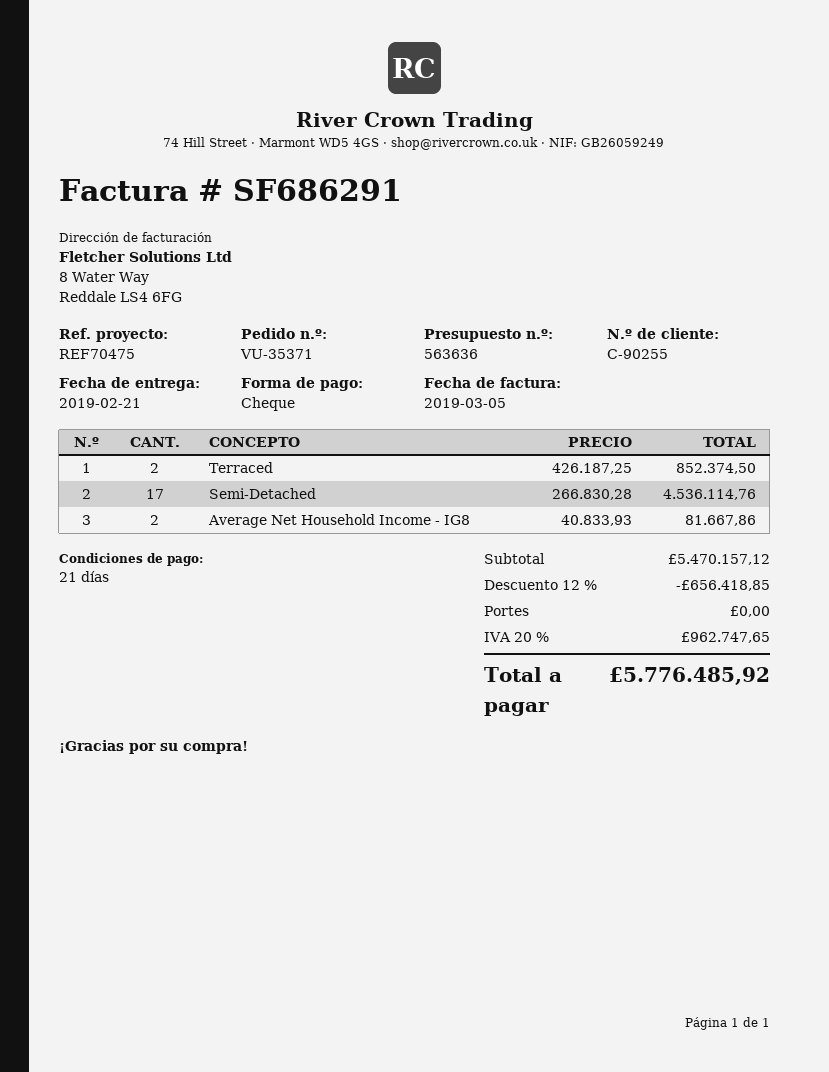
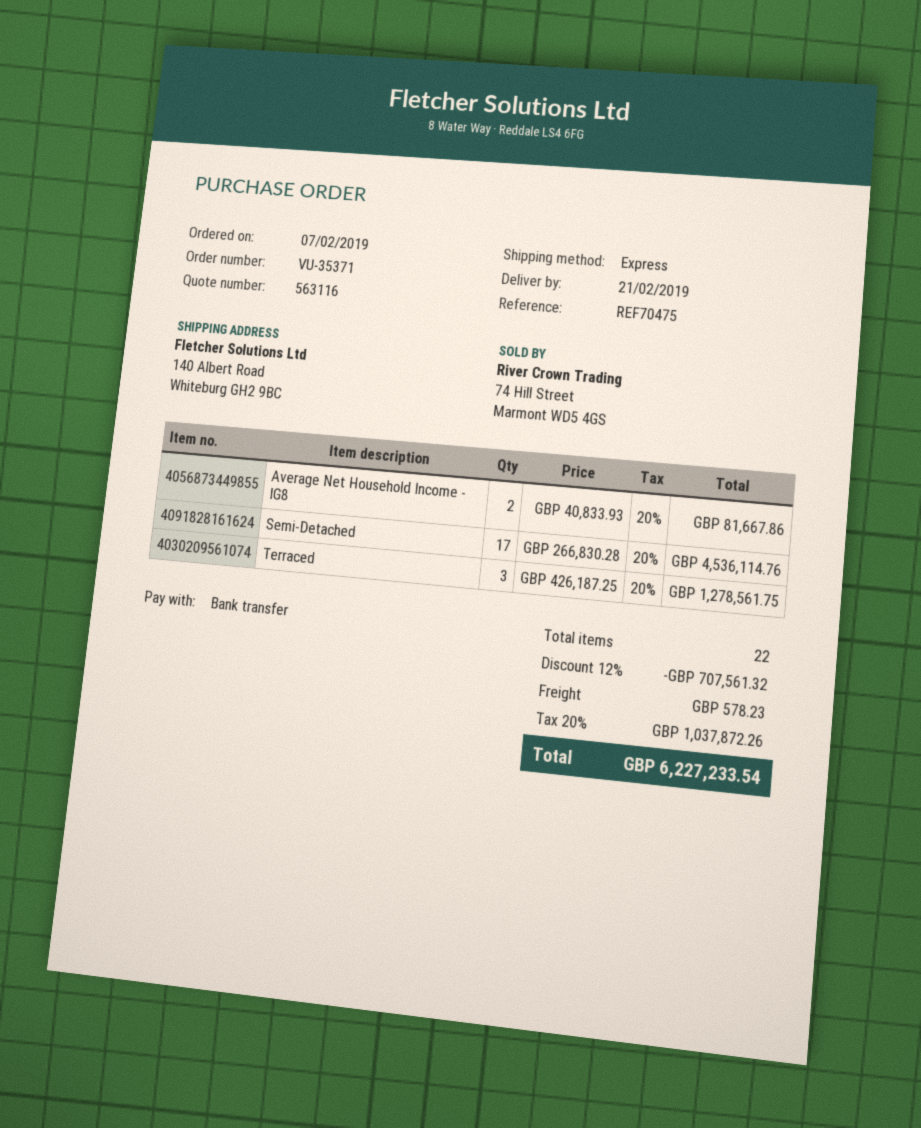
quote number: 563636 -> 563116
payment method: cheque -> bank transfer
Terraced: 2 x 426187.25 = 852374.50 -> 3 x 426187.25 = 1278561.75
discount: 12% = 656418.85 -> 12% = 707561.32
shipping: 0.00 -> 578.23
tax: 20% = 962747.65 -> 20% = 1037872.26
total: 5776485.92 -> 6227233.54

